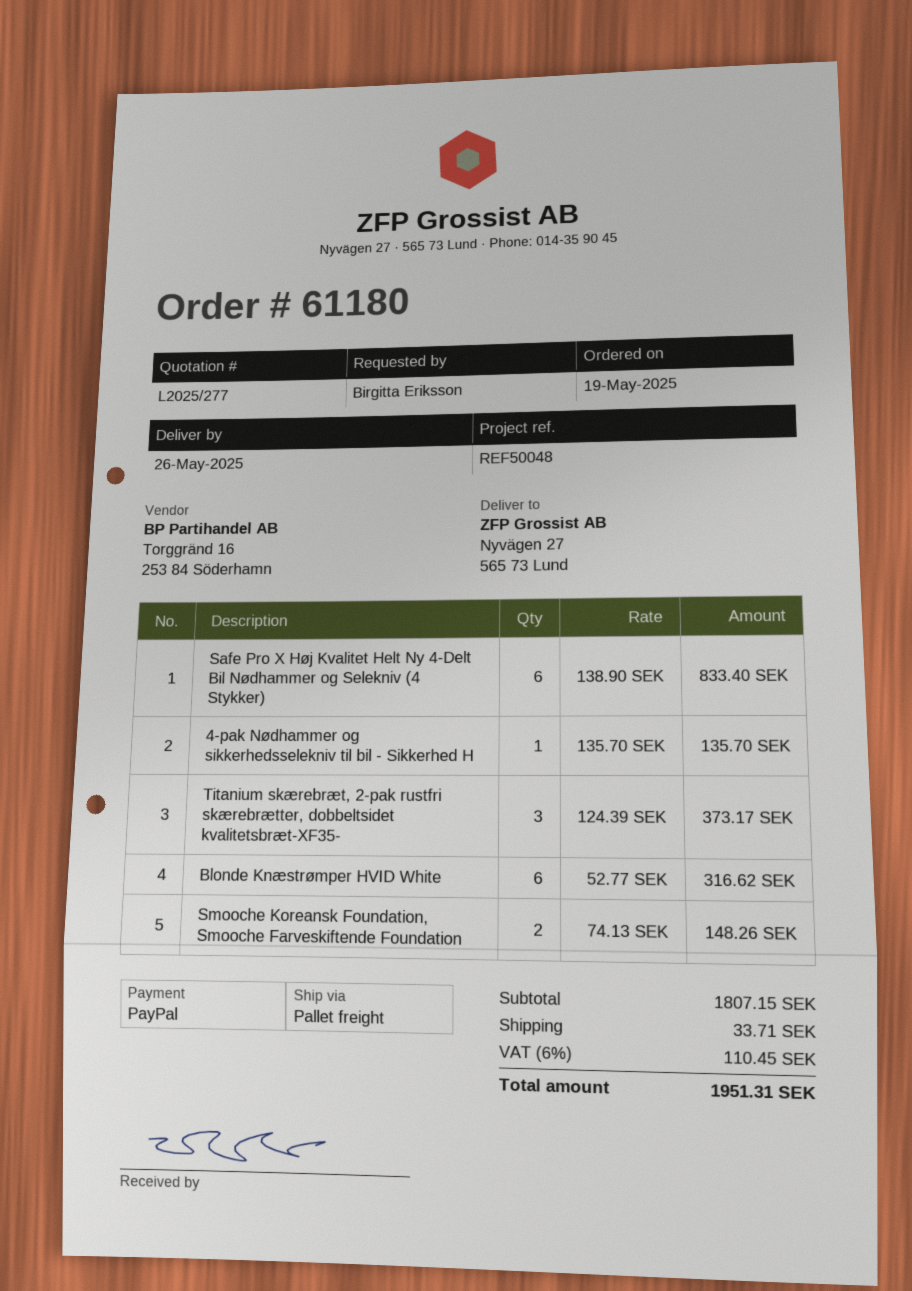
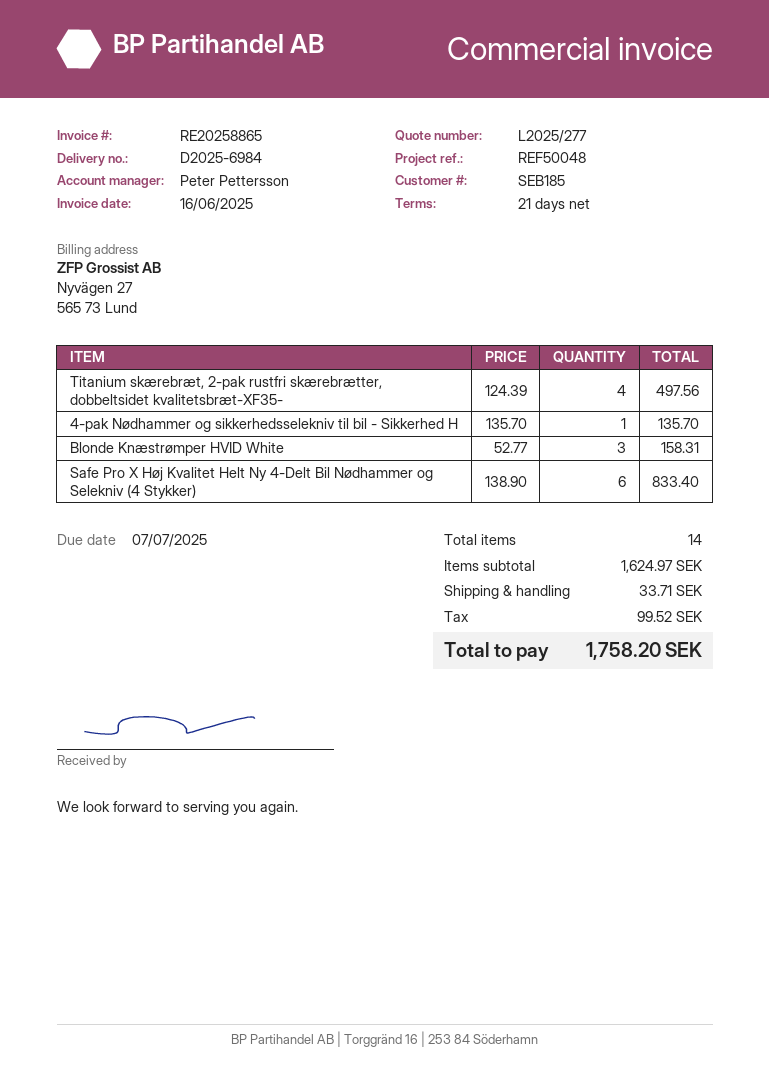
Titanium skærebræt, 2-pak rustfri skærebrætter, dobbeltsidet kvalitetsbræt-XF35-: 3 x 124.39 = 373.17 -> 4 x 124.39 = 497.56
Blonde Knæstrømper HVID White: 6 x 52.77 = 316.62 -> 3 x 52.77 = 158.31
Smooche Koreansk Foundation, Smooche Farveskiftende Foundation: 2 x 74.13 = 148.26 -> none
subtotal: 1807.15 -> 1624.97
tax: 110.45 -> 99.52
total: 1951.31 -> 1758.20

